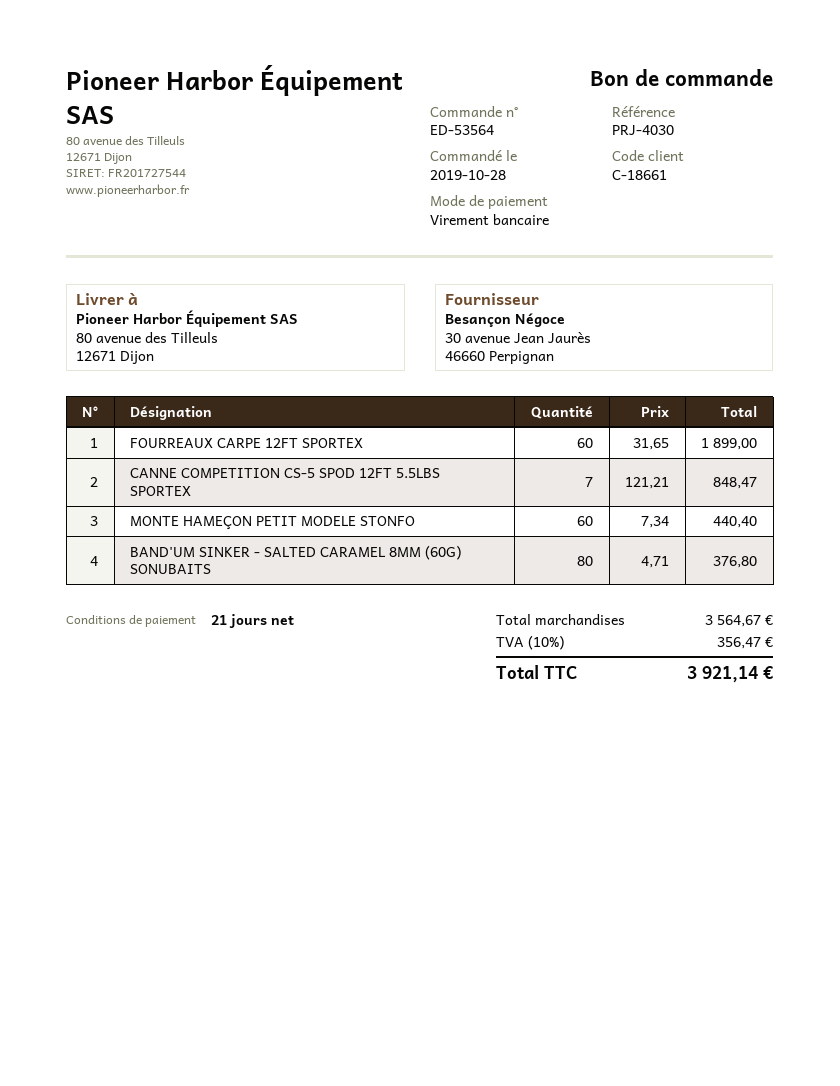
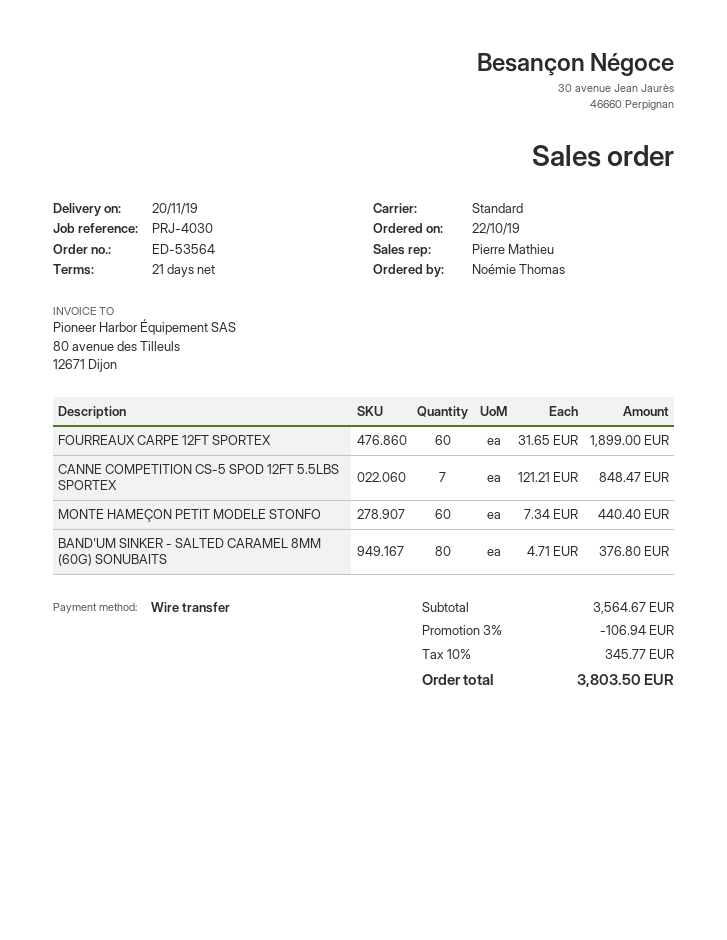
order date: 2019-10-28 -> 2019-10-22
discount: none -> 3% = 106.94
tax: 10% = 356.47 -> 10% = 345.77
total: 3921.14 -> 3803.50

